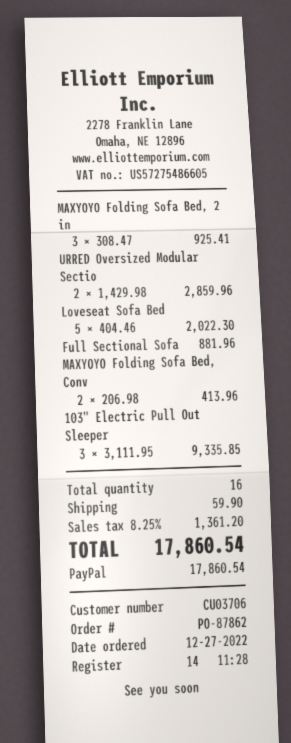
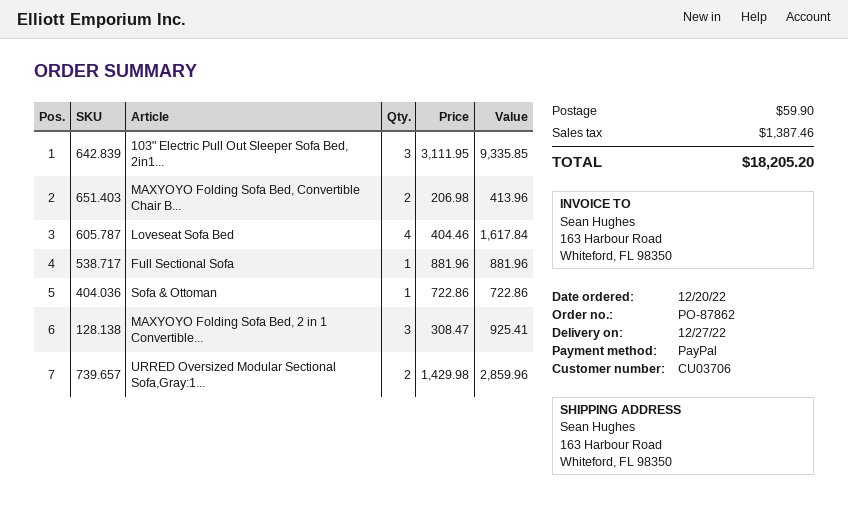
order date: 2022-12-27 -> 2022-12-20
Loveseat Sofa Bed: 5 x 404.46 = 2022.30 -> 4 x 404.46 = 1617.84
Sofa & Ottoman: none -> 1 x 722.86 = 722.86
tax: 1361.20 -> 1387.46
total: 17860.54 -> 18205.20

